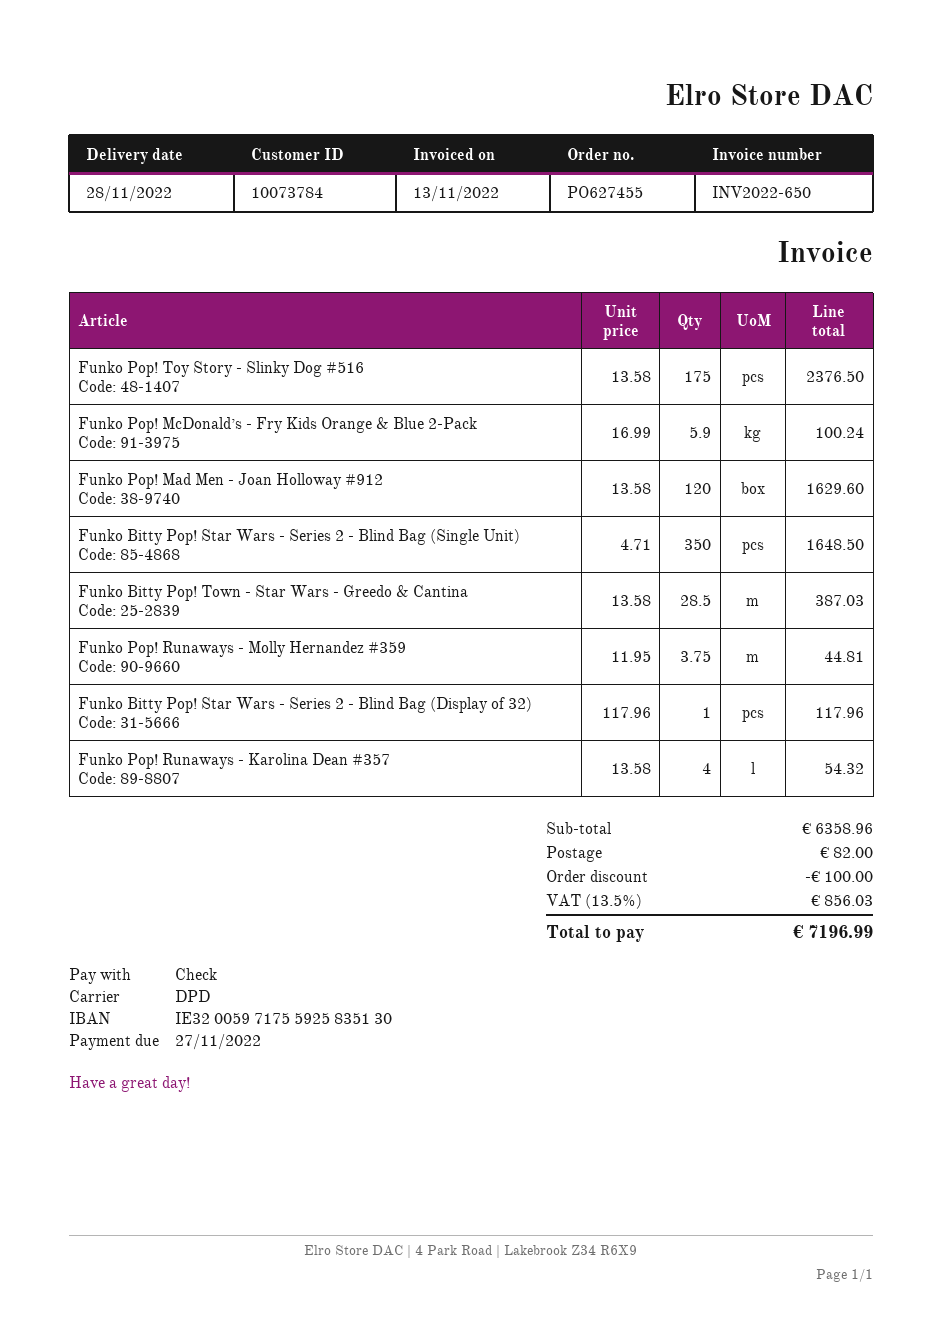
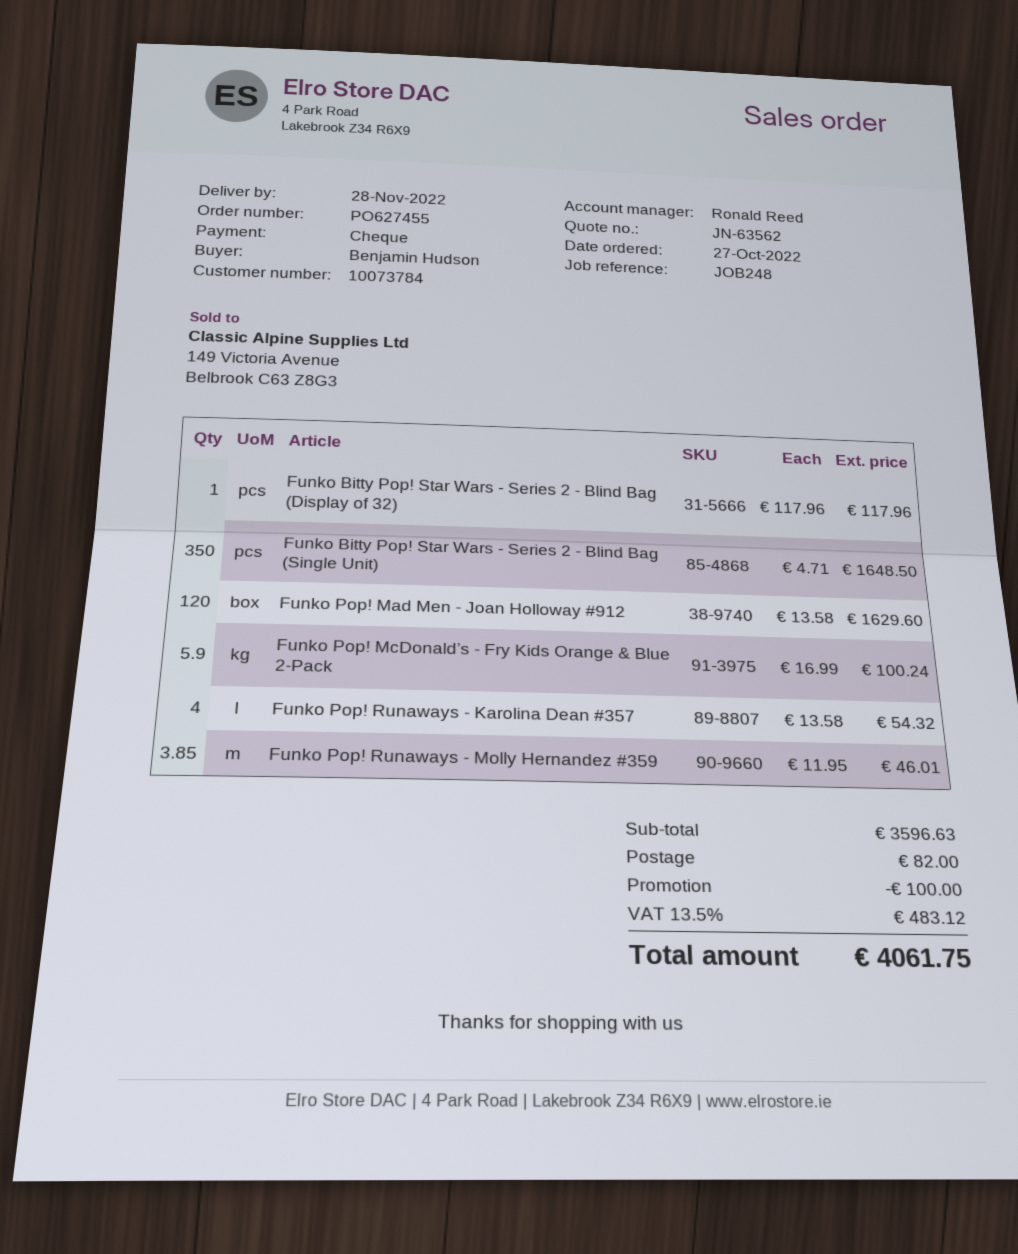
Funko Pop! Toy Story - Slinky Dog #516: 175 x 13.58 = 2376.50 -> none
Funko Bitty Pop! Town - Star Wars - Greedo & Cantina: 28.5 x 13.58 = 387.03 -> none
Funko Pop! Runaways - Molly Hernandez #359: 3.75 x 11.95 = 44.81 -> 3.85 x 11.95 = 46.01
subtotal: 6358.96 -> 3596.63
tax: 13.5% = 856.03 -> 13.5% = 483.12
total: 7196.99 -> 4061.75

